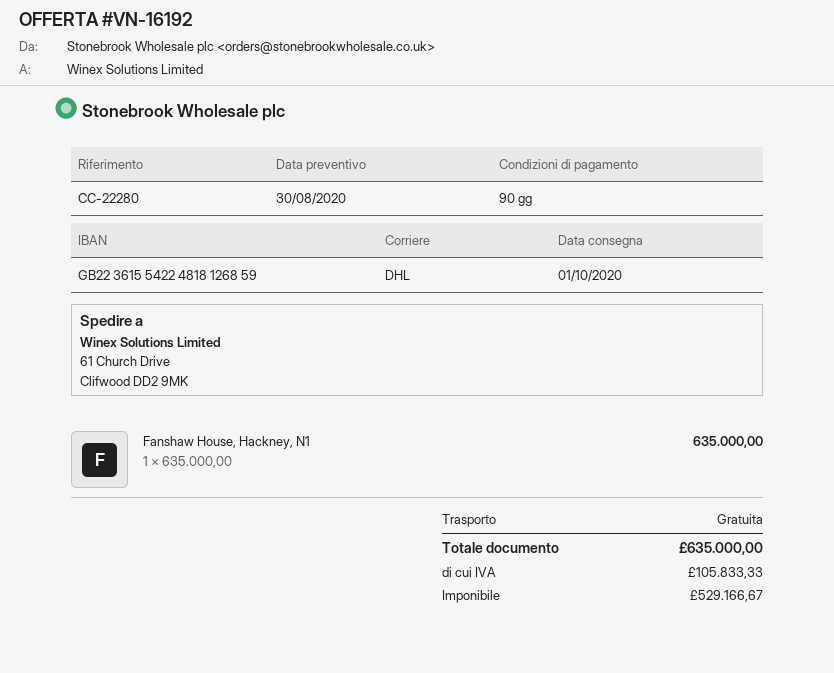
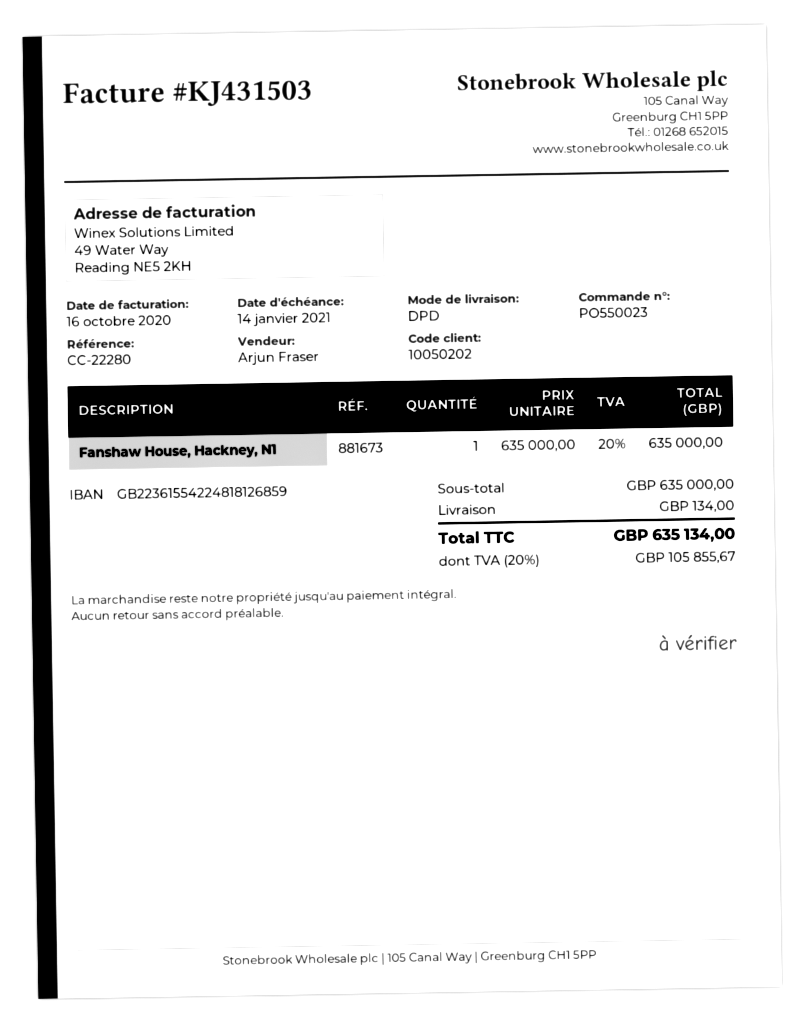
shipping method: DHL -> DPD
shipping: 0.00 -> 134.00
tax: 105833.33 -> 105855.67
total: 635000.00 -> 635134.00

